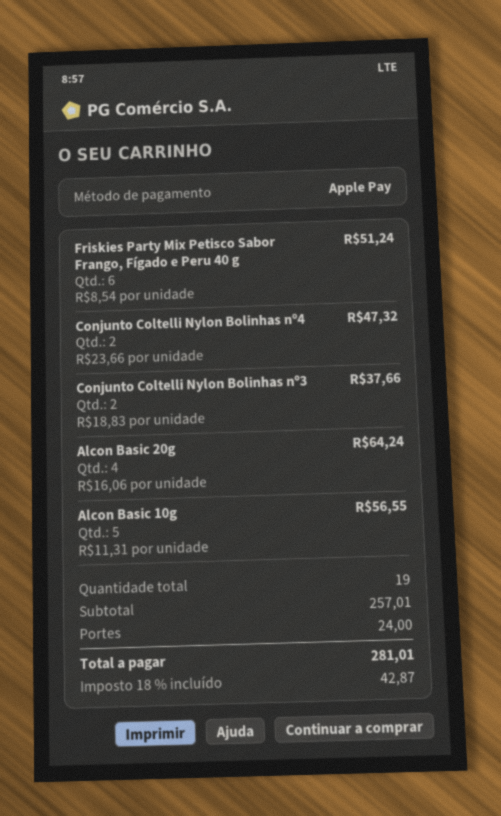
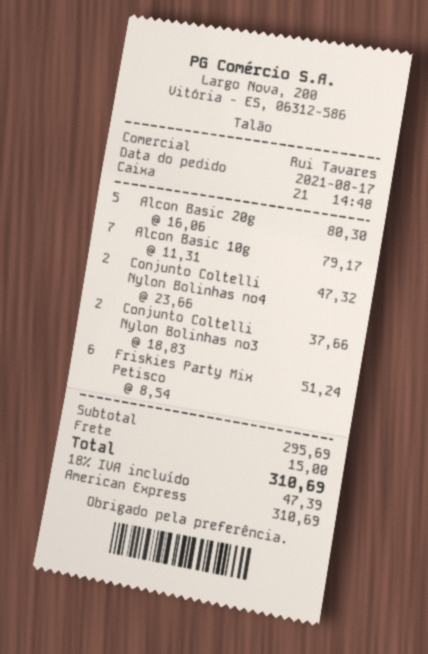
payment method: Apple Pay -> American Express
Alcon Basic 20g: 4 x 16.06 = 64.24 -> 5 x 16.06 = 80.30
Alcon Basic 10g: 5 x 11.31 = 56.55 -> 7 x 11.31 = 79.17
subtotal: 257.01 -> 295.69
shipping: 24.00 -> 15.00
tax: 18% = 42.87 -> 18% = 47.39
total: 281.01 -> 310.69

